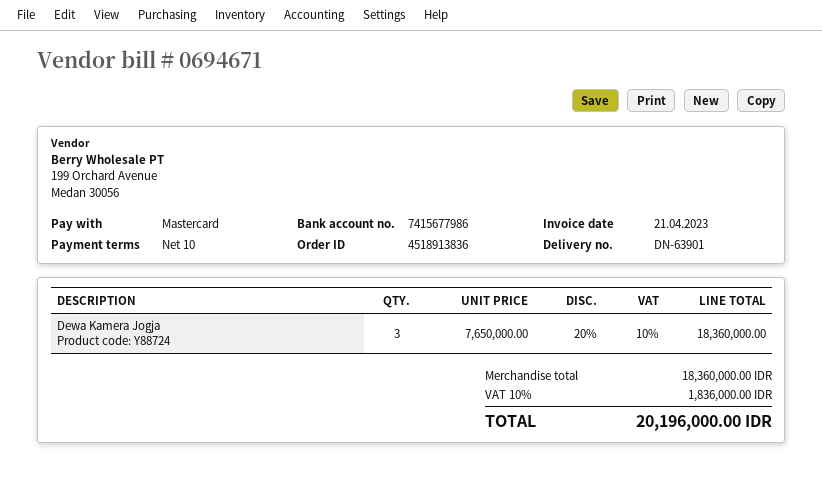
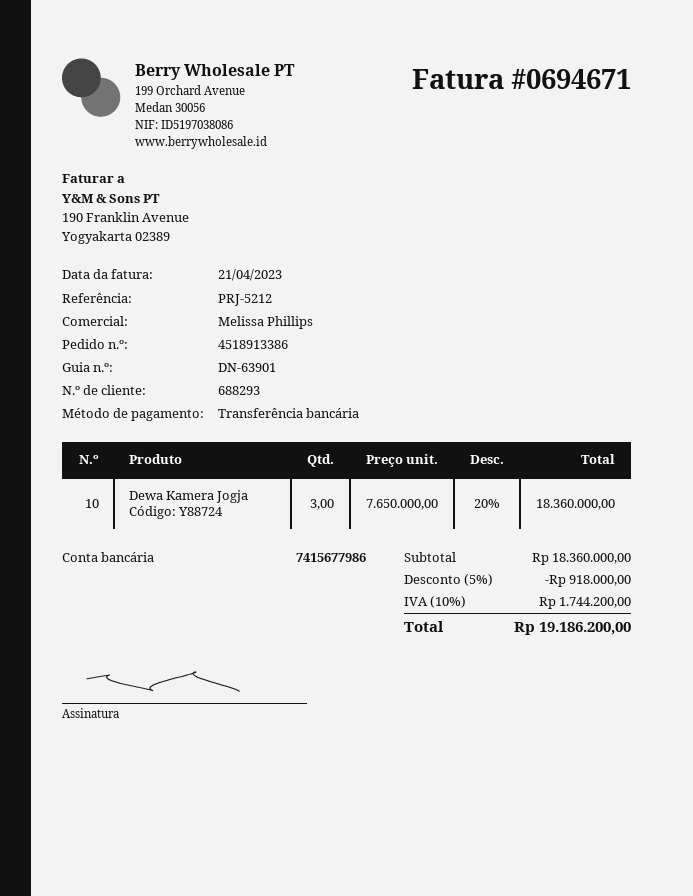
order number: 4518913836 -> 4518913386
payment method: Mastercard -> bank transfer
discount: none -> 5% = 918000.00
tax: 10% = 1836000.00 -> 10% = 1744200.00
total: 20196000.00 -> 19186200.00

